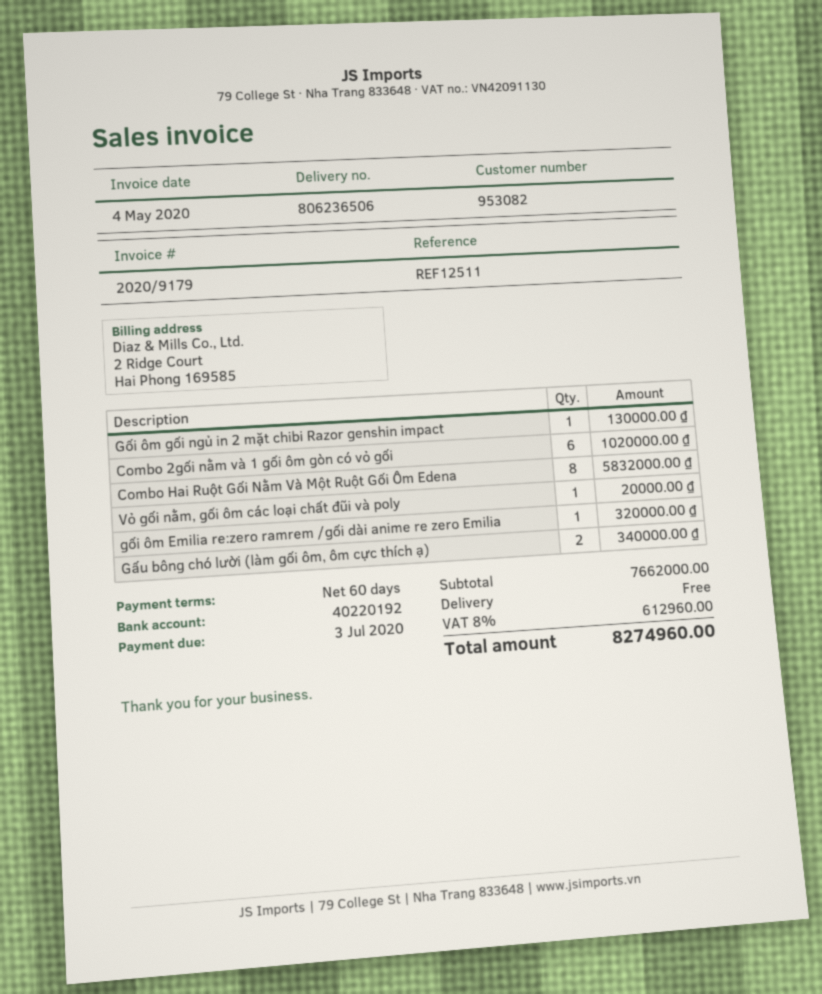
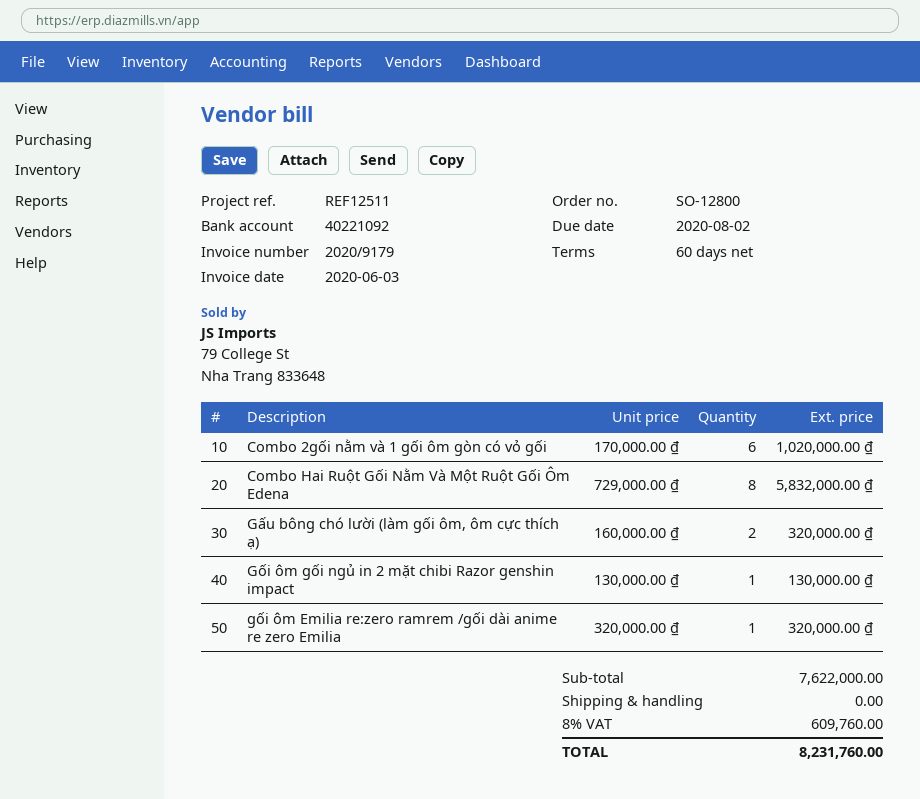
invoice date: 2020-05-04 -> 2020-06-03
due date: 2020-07-03 -> 2020-08-02
bank account: 40220192 -> 40221092
Vỏ gối nằm, gối ôm các loại chất đũi và poly: 1 for 20000.00 -> none
Gấu bông chó lười (làm gối ôm, ôm cực thích ạ): 2 for 340000.00 -> 2 for 320000.00
subtotal: 7662000.00 -> 7622000.00
tax: 8% = 612960.00 -> 8% = 609760.00
total: 8274960.00 -> 8231760.00

